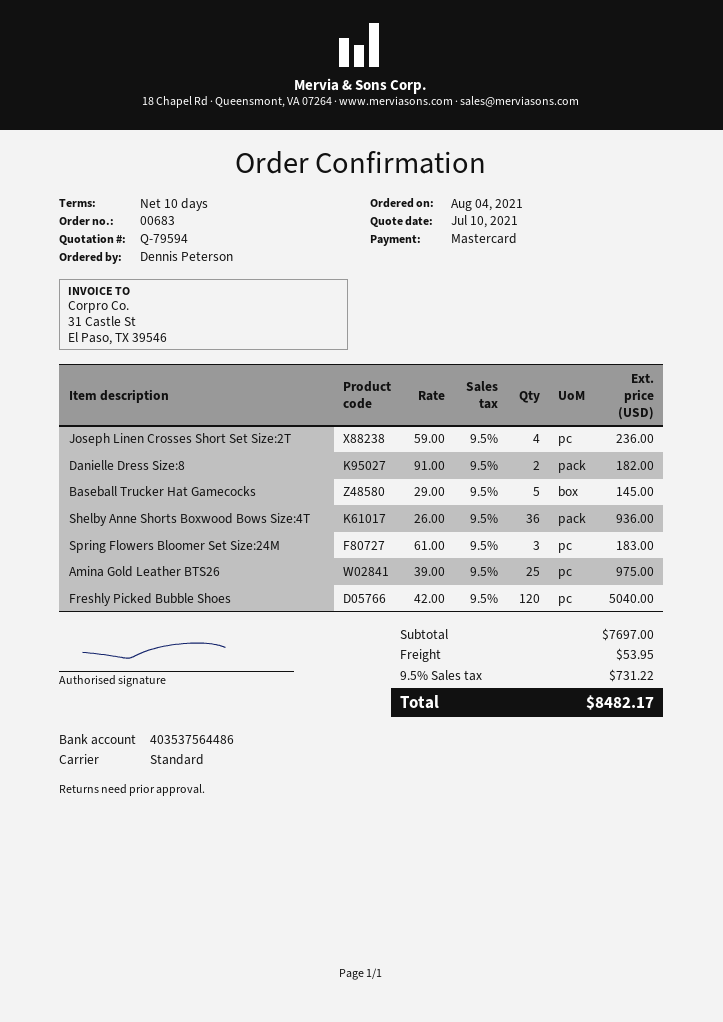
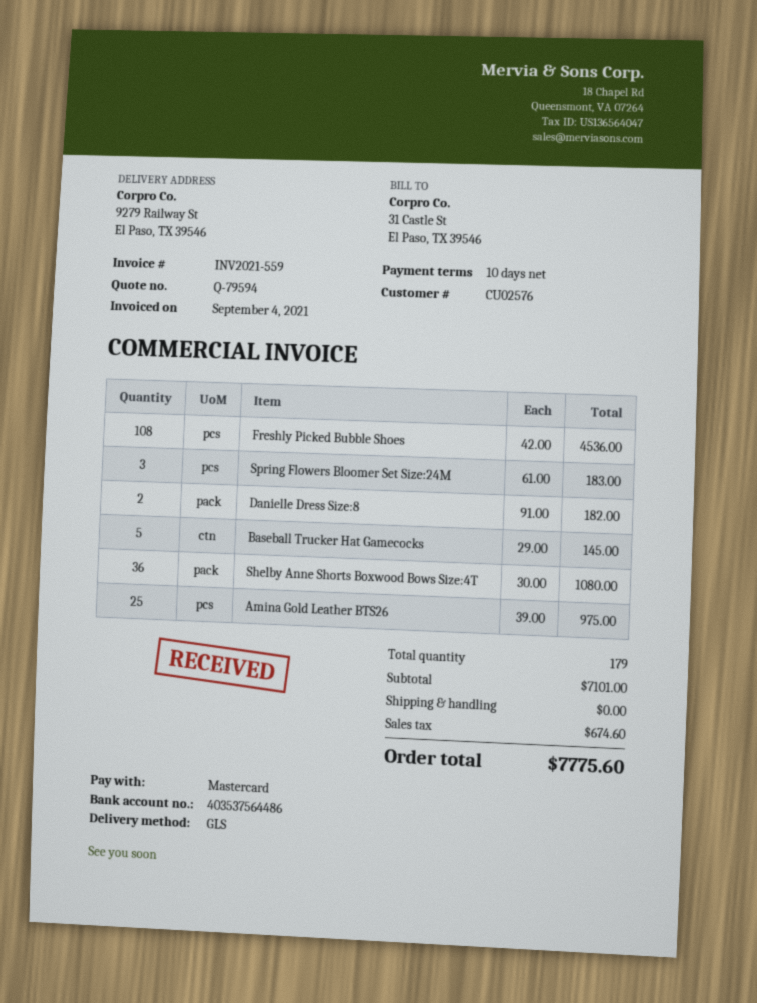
shipping method: standard -> GLS
Joseph Linen Crosses Short Set Size:2T: 4 x 59.00 = 236.00 -> none
Shelby Anne Shorts Boxwood Bows Size:4T: 36 x 26.00 = 936.00 -> 36 x 30.00 = 1080.00
Freshly Picked Bubble Shoes: 120 x 42.00 = 5040.00 -> 108 x 42.00 = 4536.00
subtotal: 7697.00 -> 7101.00
shipping: 53.95 -> 0.00
tax: 731.22 -> 674.60
total: 8482.17 -> 7775.60

